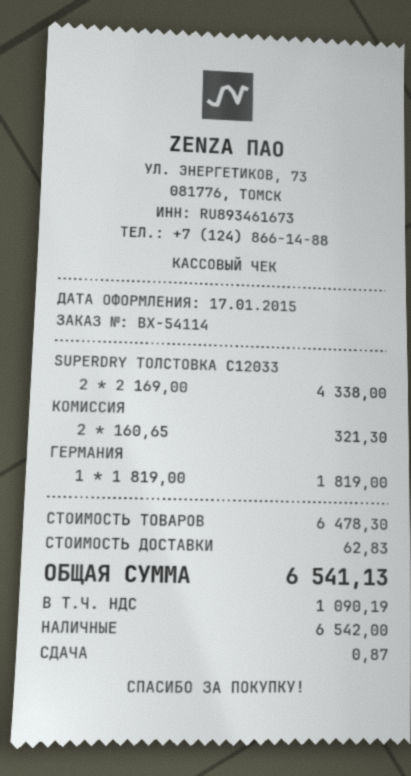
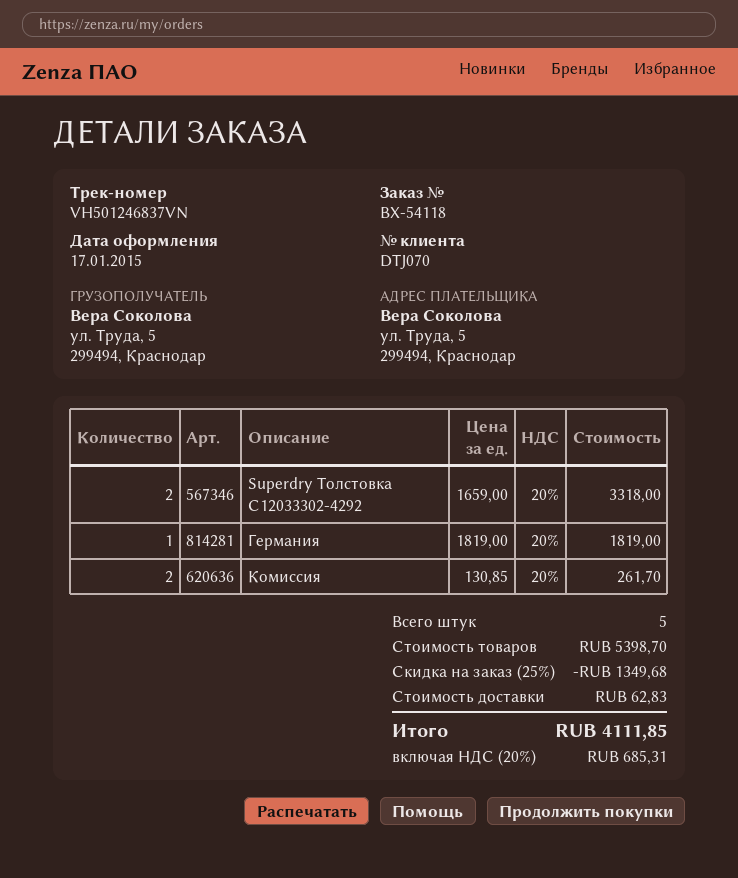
order number: BX-54114 -> BX-54118
SUPERDRY ТОЛСТОВКА C12033: 2 x 2169.00 = 4338.00 -> 2 x 1659.00 = 3318.00
КОМИССИЯ: 2 x 160.65 = 321.30 -> 2 x 130.85 = 261.70
subtotal: 6478.30 -> 5398.70
discount: none -> 25% = 1349.68
tax: 1090.19 -> 685.31
total: 6541.13 -> 4111.85

